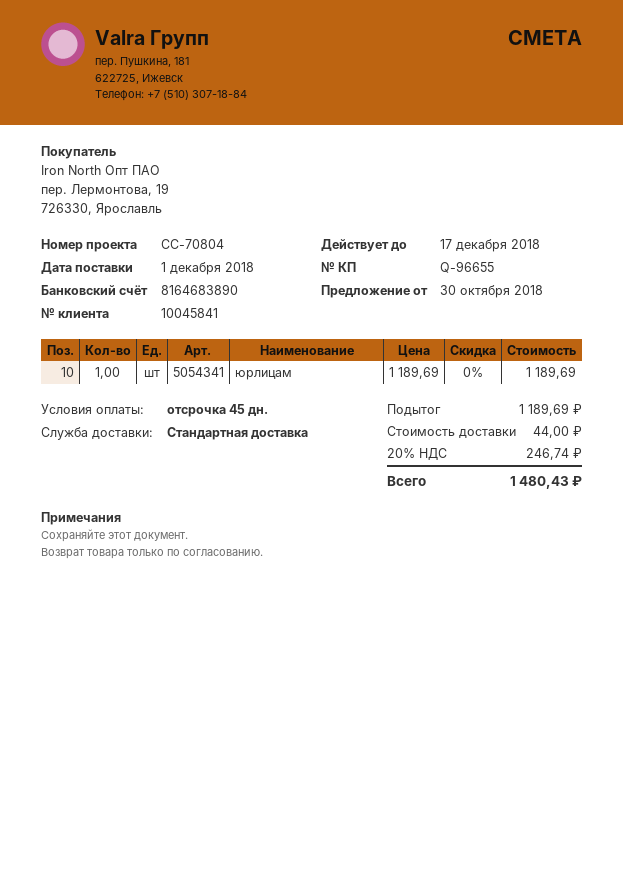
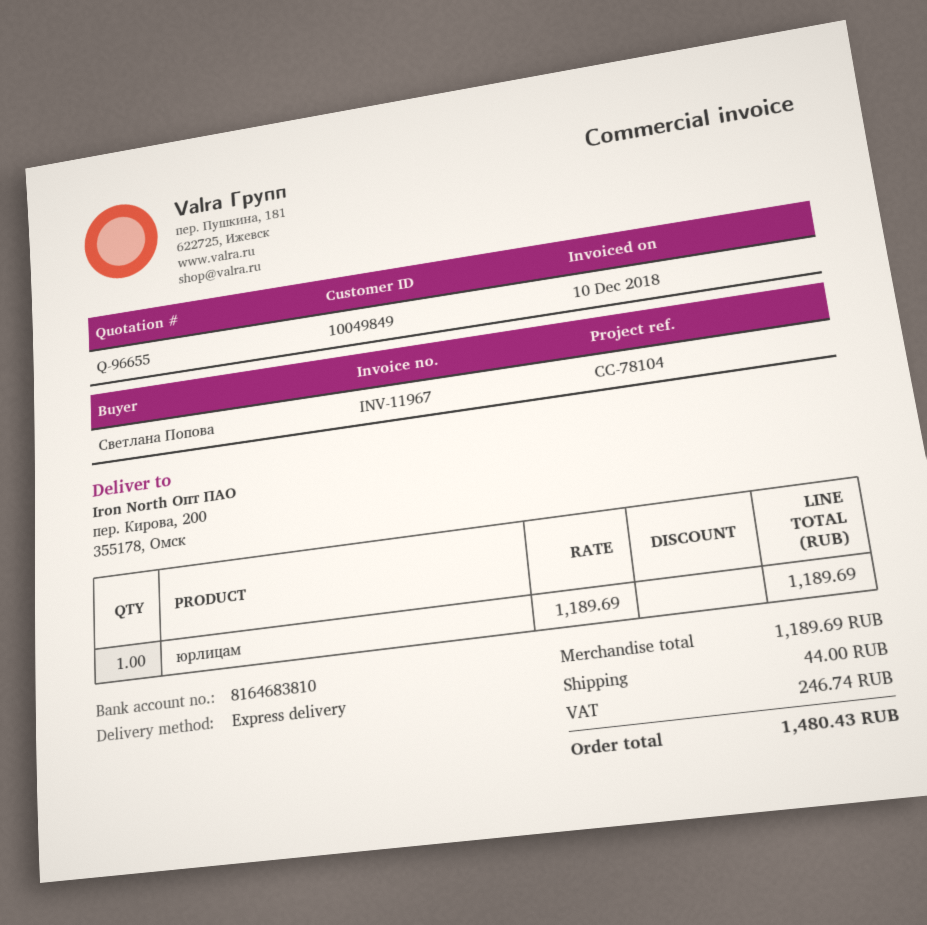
customer number: 10045841 -> 10049849
reference: CC-70804 -> CC-78104
bank account: 8164683890 -> 8164683810
shipping method: standard -> express

